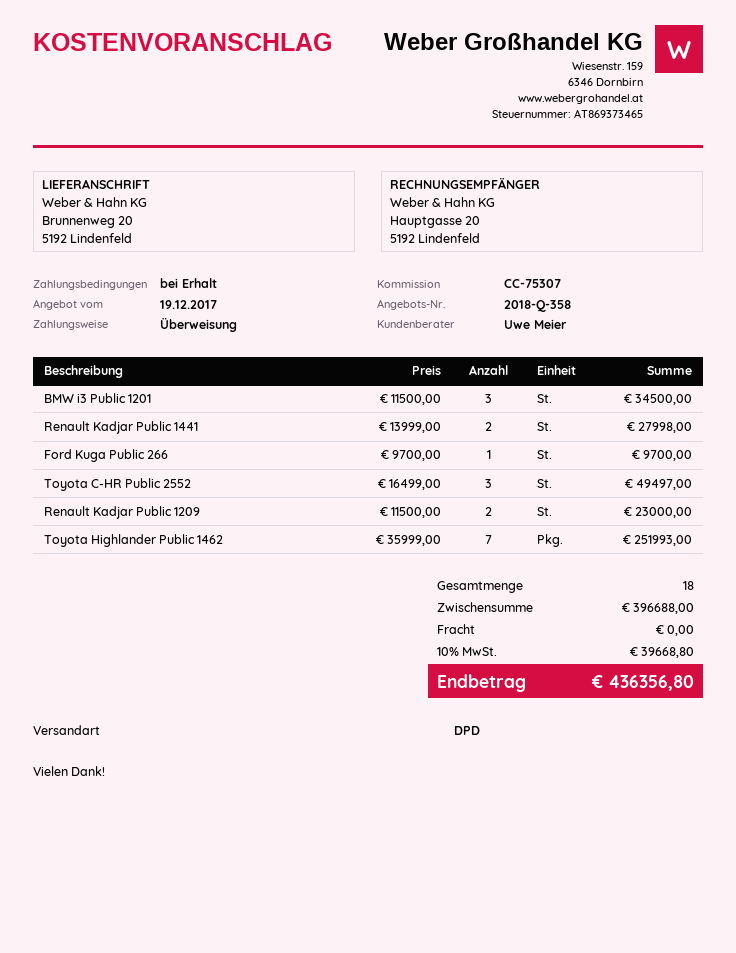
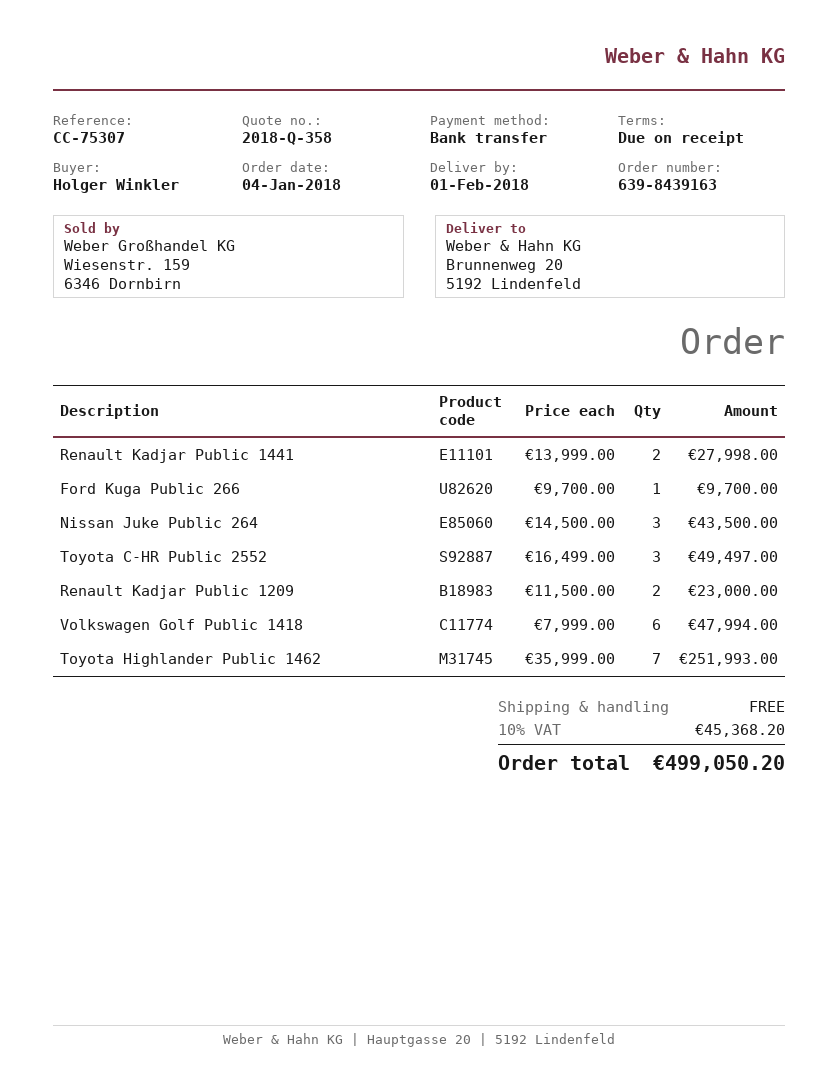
BMW i3 Public 1201: 3 x 11500.00 = 34500.00 -> none
Nissan Juke Public 264: none -> 3 x 14500.00 = 43500.00
Volkswagen Golf Public 1418: none -> 6 x 7999.00 = 47994.00
tax: 10% = 39668.80 -> 10% = 45368.20
total: 436356.80 -> 499050.20

